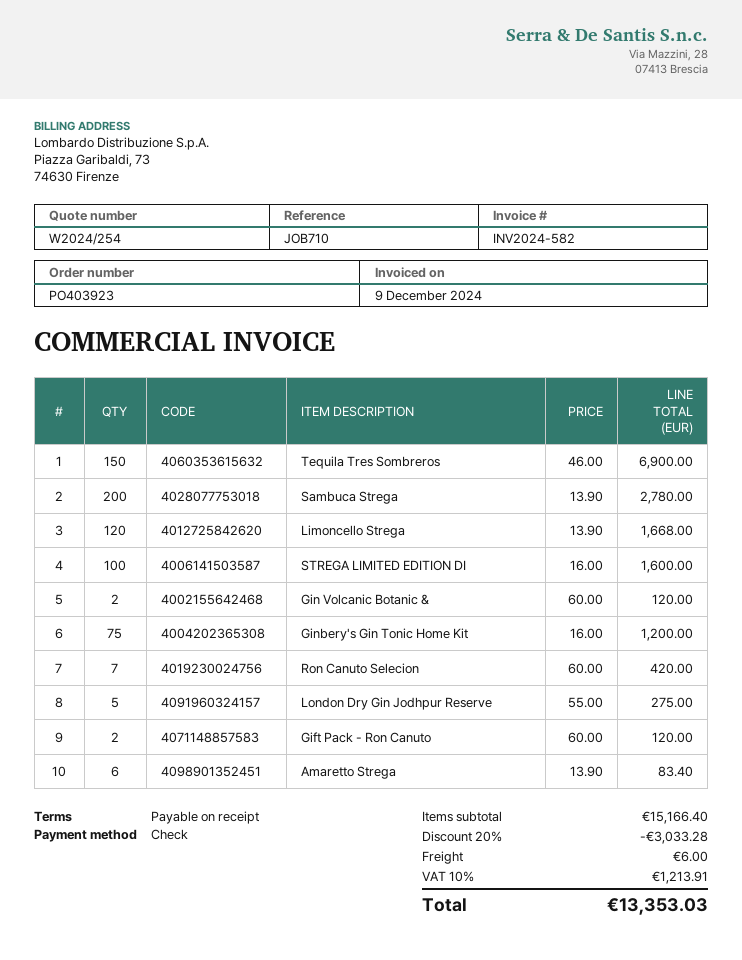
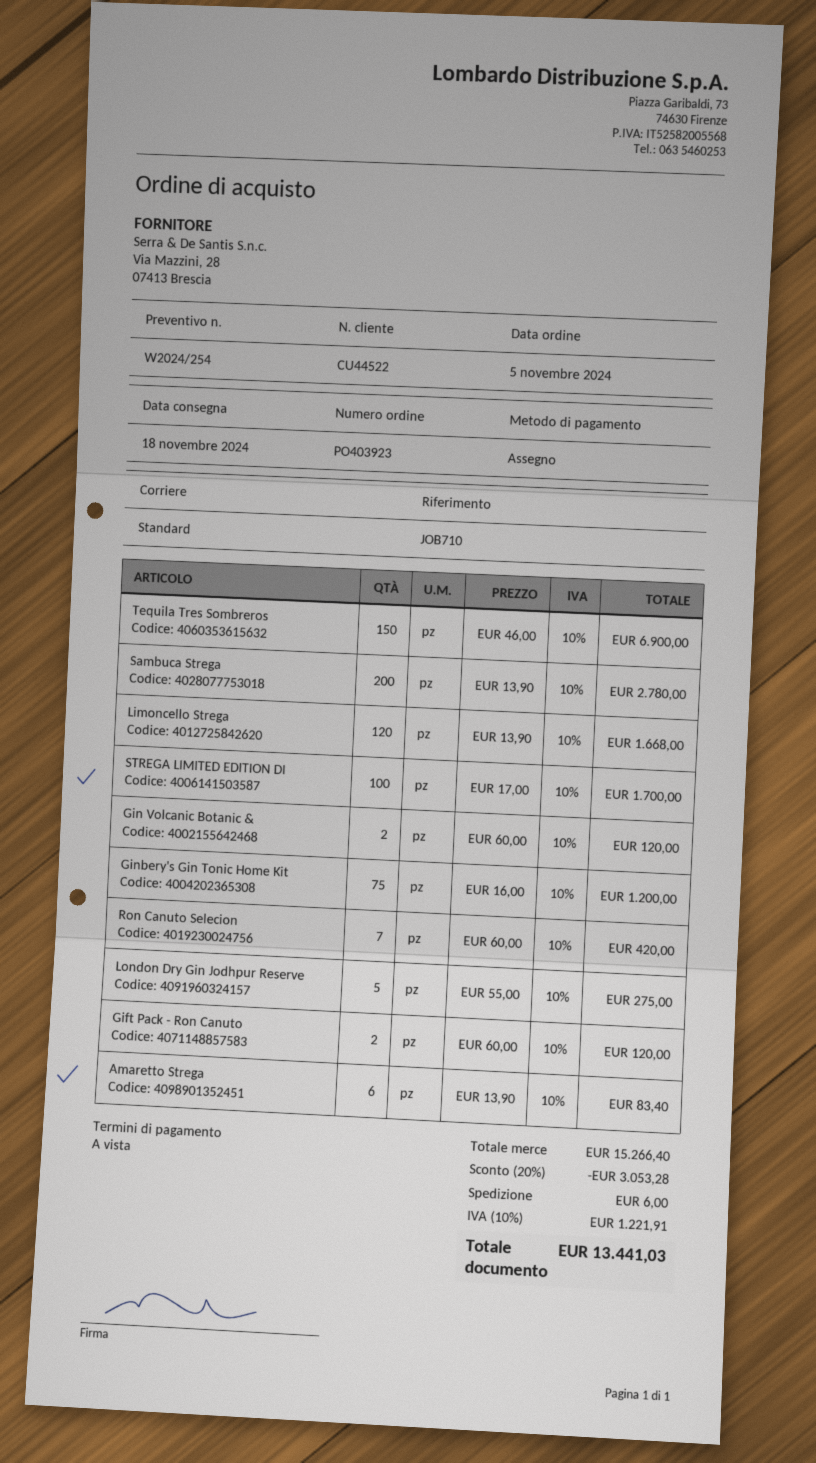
STREGA LIMITED EDITION DI: 100 x 16.00 = 1600.00 -> 100 x 17.00 = 1700.00
subtotal: 15166.40 -> 15266.40
discount: 20% = 3033.28 -> 20% = 3053.28
tax: 10% = 1213.91 -> 10% = 1221.91
total: 13353.03 -> 13441.03

